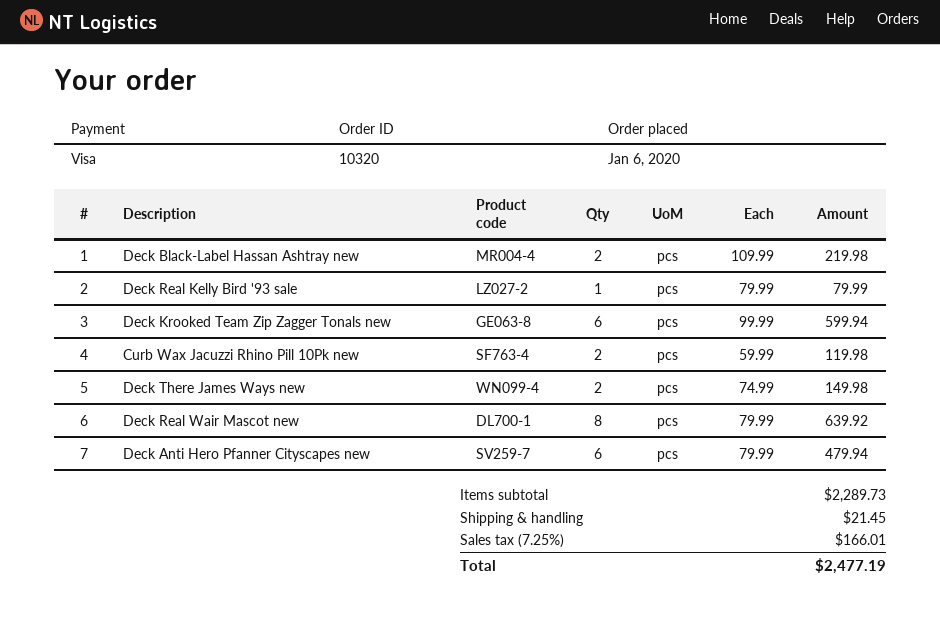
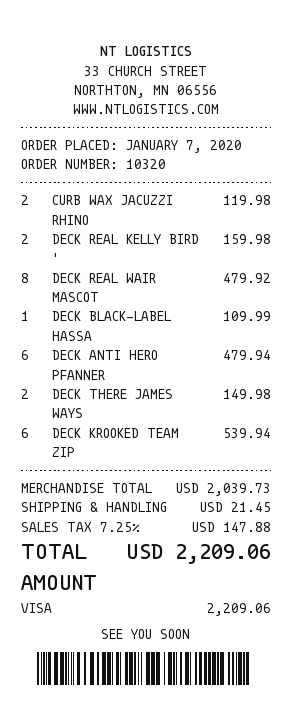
order date: 2020-01-06 -> 2020-01-07
Deck Black-Label Hassan Ashtray new: 2 for 219.98 -> 1 for 109.99
Deck Real Kelly Bird '93 sale: 1 for 79.99 -> 2 for 159.98
Deck Krooked Team Zip Zagger Tonals new: 6 for 599.94 -> 6 for 539.94
Deck Real Wair Mascot new: 8 for 639.92 -> 8 for 479.92
subtotal: 2289.73 -> 2039.73
tax: 7.25% = 166.01 -> 7.25% = 147.88
total: 2477.19 -> 2209.06

